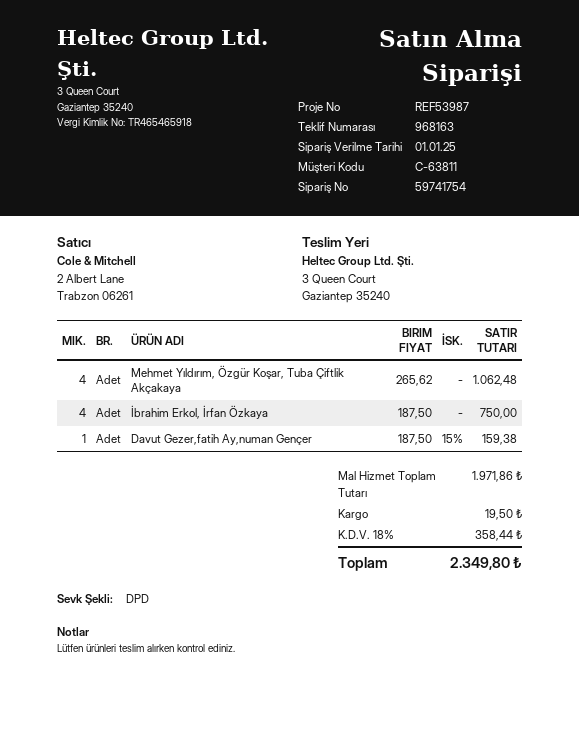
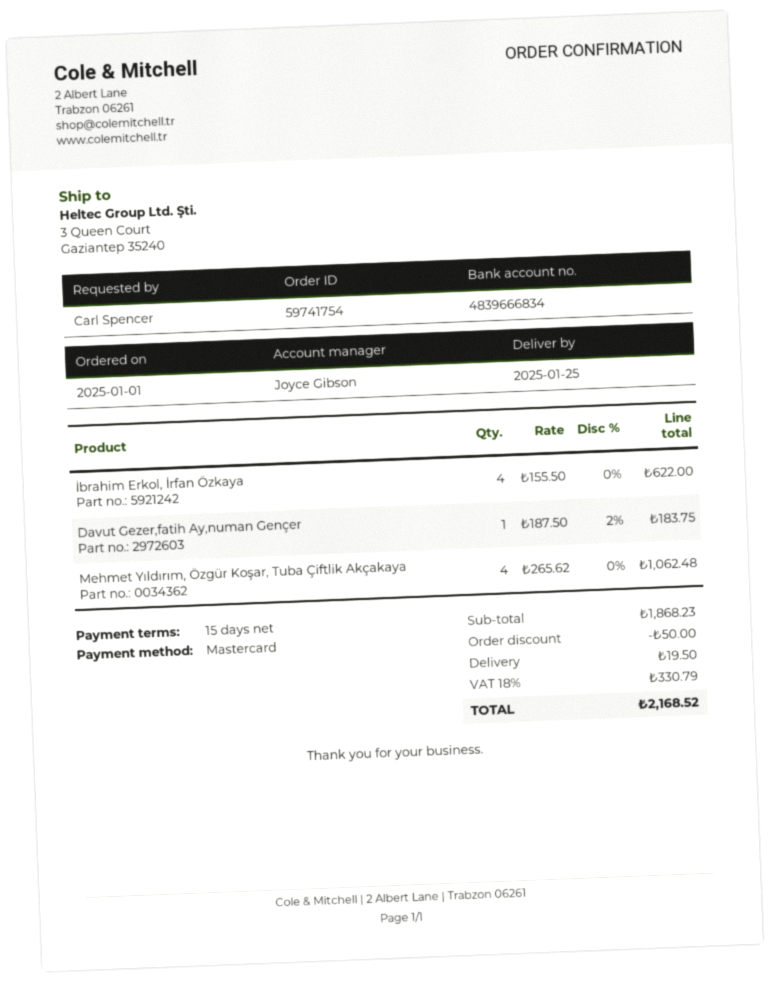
İbrahim Erkol, İrfan Özkaya: 4 x 187.50 = 750.00 -> 4 x 155.50 = 622.00
Davut Gezer,fatih Ay,numan Gençer: 1 x 187.50 - 15% = 159.38 -> 1 x 187.50 - 2% = 183.75
subtotal: 1971.86 -> 1868.23
discount: none -> 50.00
tax: 18% = 358.44 -> 18% = 330.79
total: 2349.80 -> 2168.52

